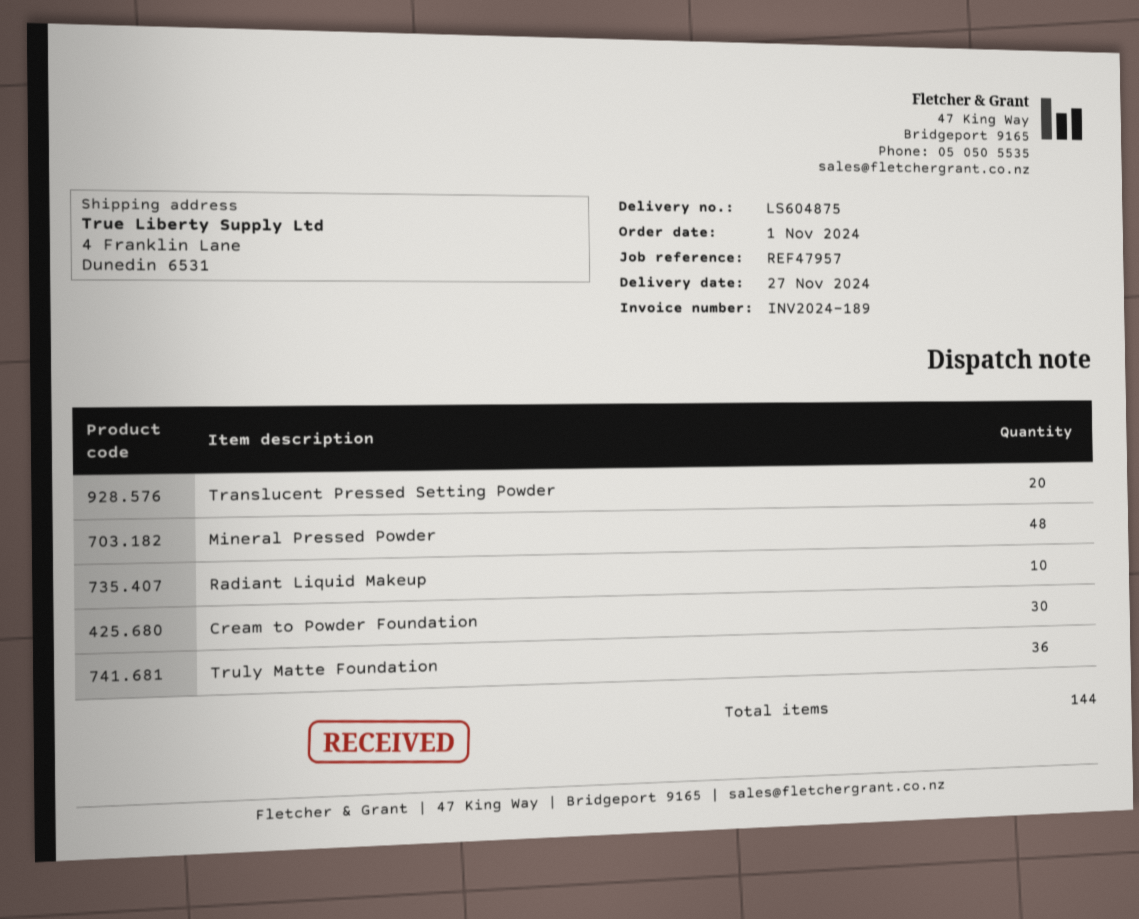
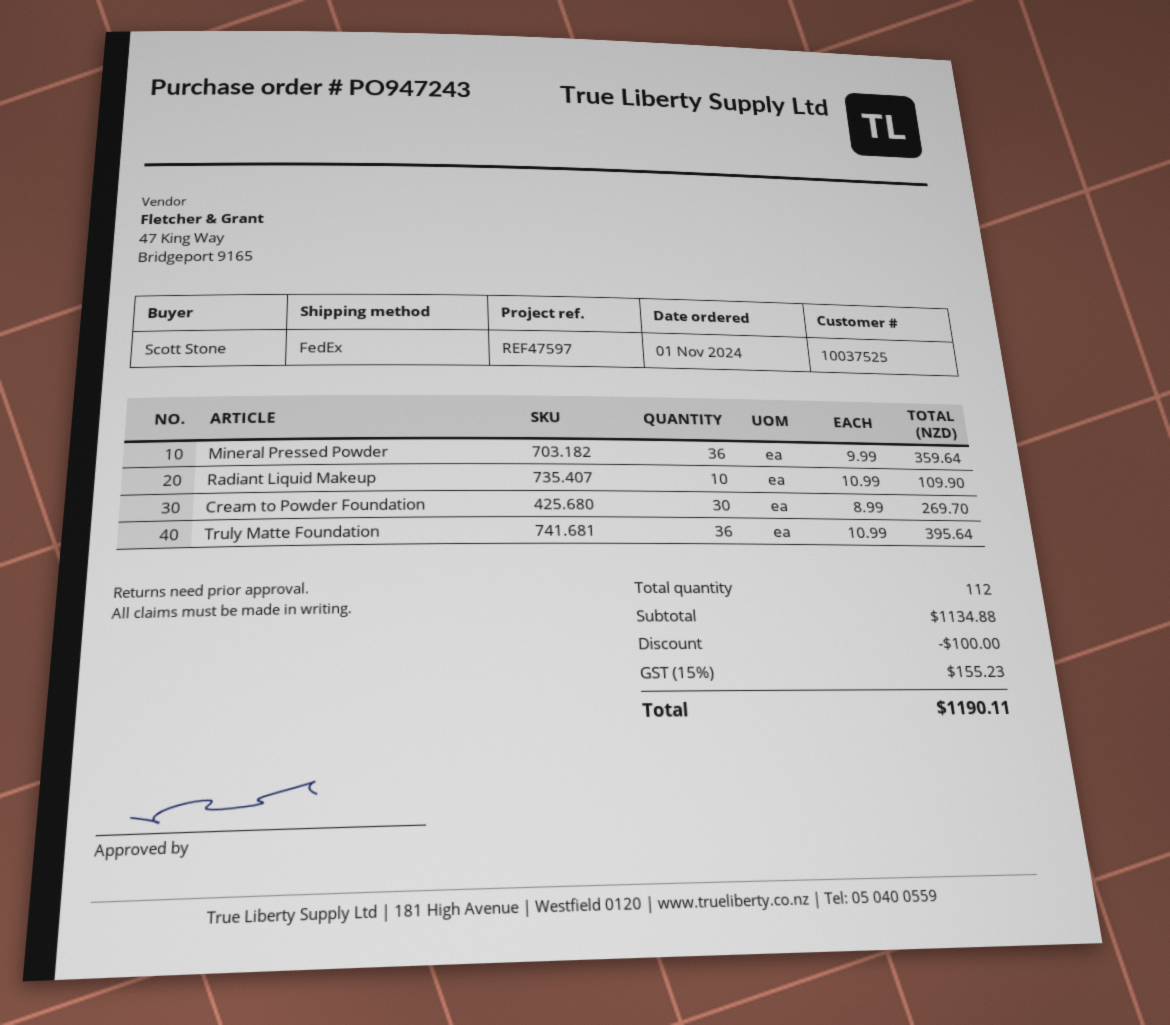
reference: REF47957 -> REF47597
Translucent Pressed Setting Powder: 20 -> none
Mineral Pressed Powder: 48 -> 36
total quantity: 144 -> 112

